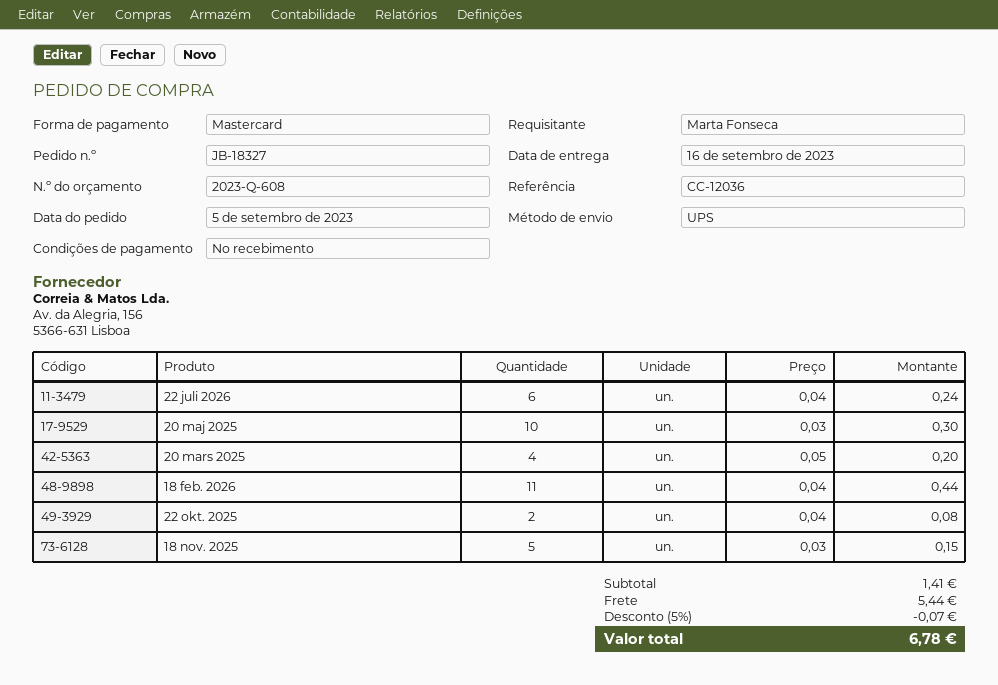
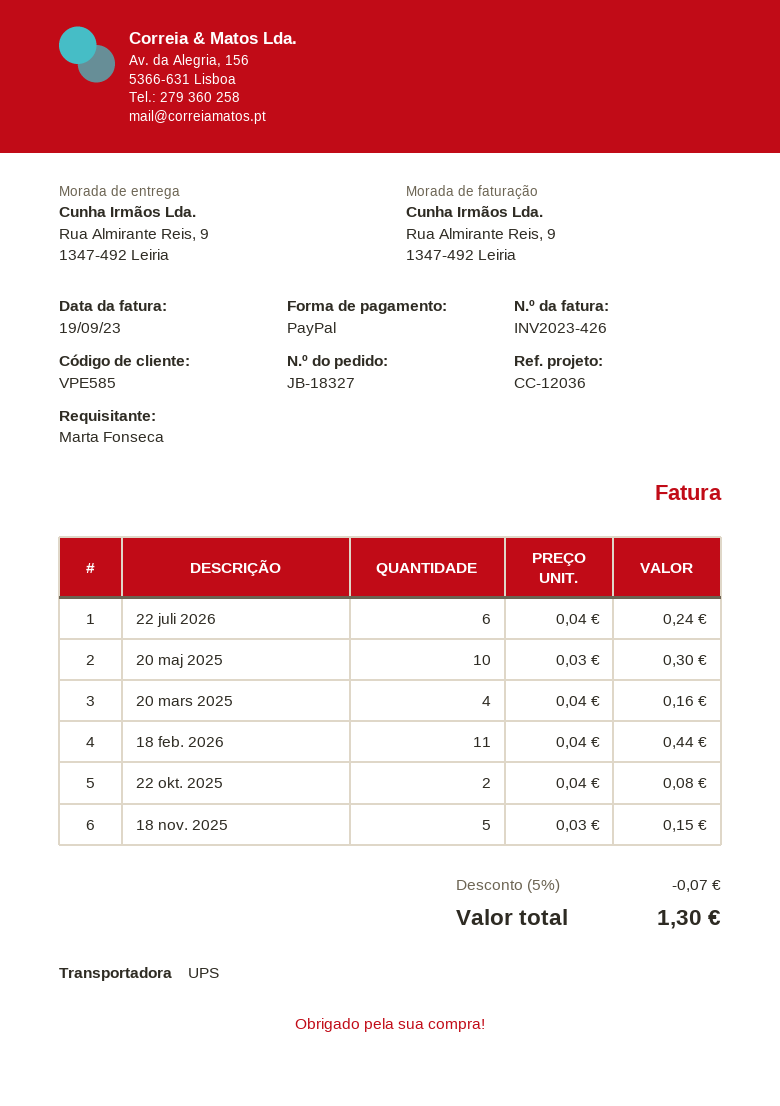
payment method: Mastercard -> PayPal
20 mars 2025: 4 x 0.05 = 0.20 -> 4 x 0.04 = 0.16
shipping: 5.44 -> none
total: 6.78 -> 1.30

